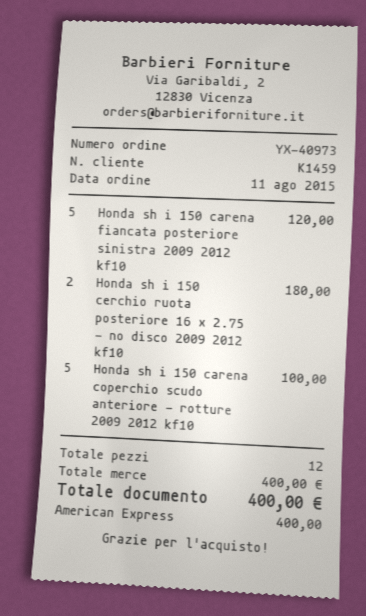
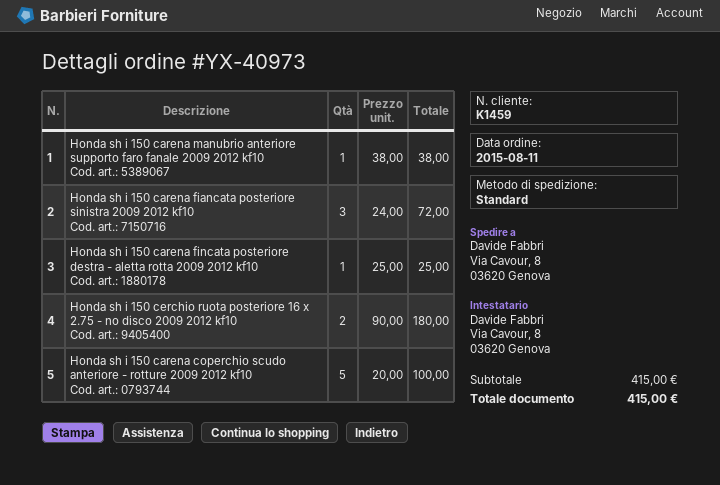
Honda sh i 150 carena fiancata posteriore sinistra 2009 2012 kf10: 5 for 120.00 -> 3 for 72.00
Honda sh i 150 carena manubrio anteriore supporto faro fanale 2009 2012 kf10: none -> 1 for 38.00
Honda sh i 150 carena fincata posteriore destra - aletta rotta 2009 2012 kf10: none -> 1 for 25.00
subtotal: 400.00 -> 415.00
total: 400.00 -> 415.00

